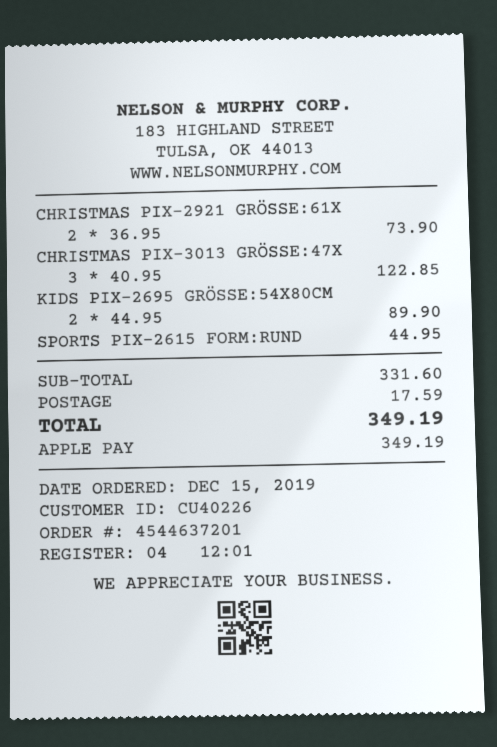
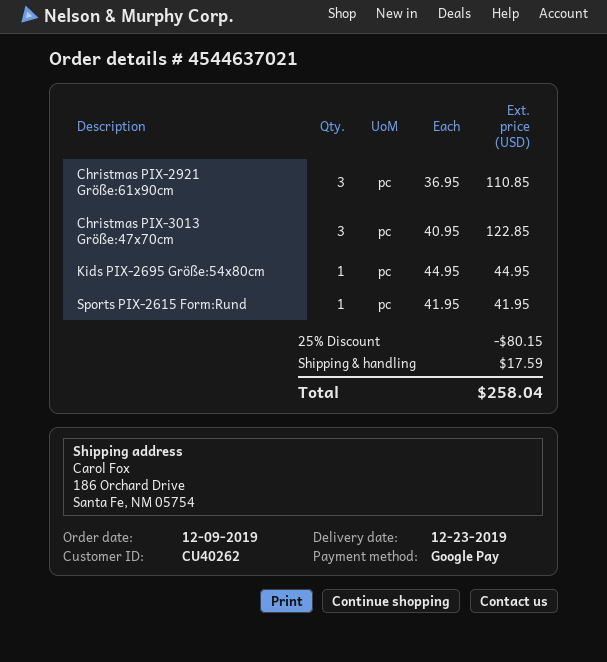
order number: 4544637201 -> 4544637021
order date: 2019-12-15 -> 2019-12-09
customer number: CU40226 -> CU40262
payment method: Apple Pay -> Google Pay
CHRISTMAS PIX-2921 GRÖSSE:61X: 2 x 36.95 = 73.90 -> 3 x 36.95 = 110.85
KIDS PIX-2695 GRÖSSE:54X80CM: 2 x 44.95 = 89.90 -> 1 x 44.95 = 44.95
SPORTS PIX-2615 FORM:RUND: 1 x 44.95 = 44.95 -> 1 x 41.95 = 41.95
discount: none -> 25% = 80.15
total: 349.19 -> 258.04

